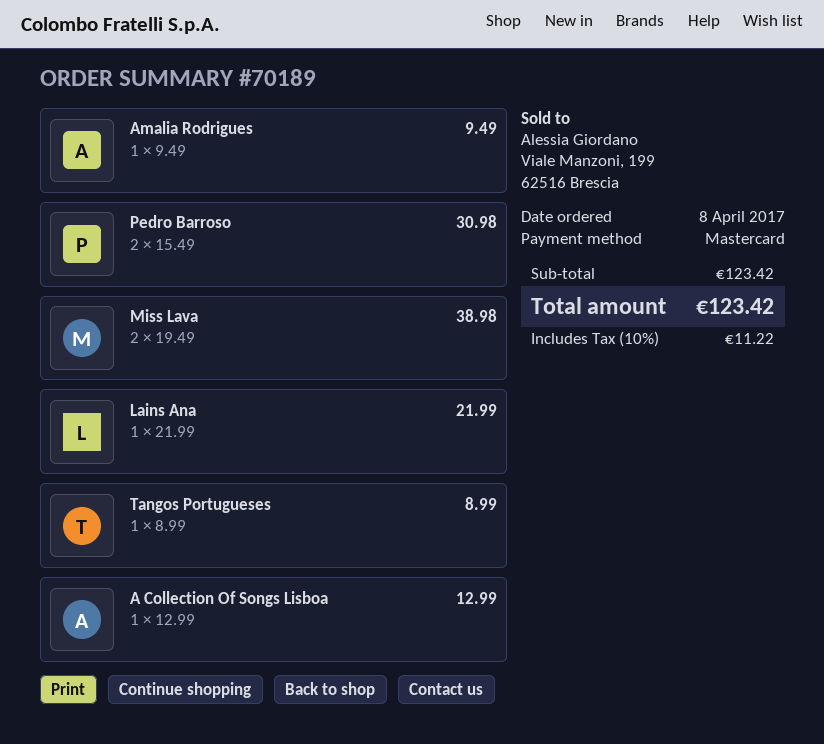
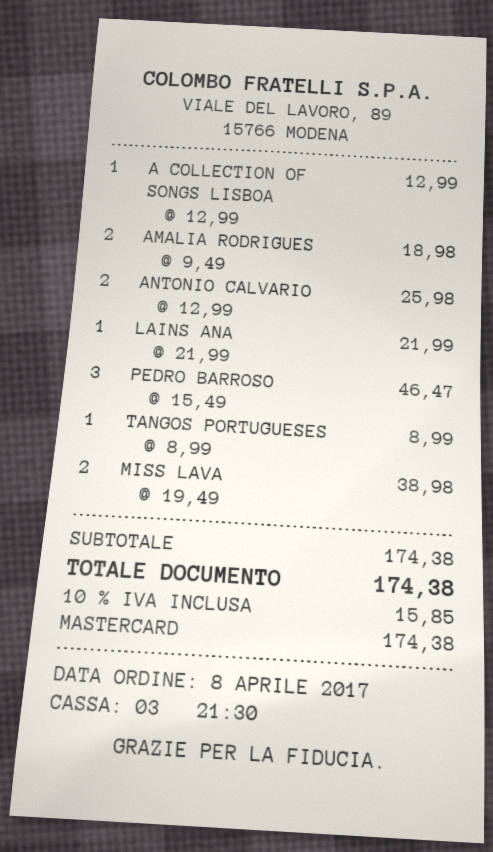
Amalia Rodrigues: 1 x 9.49 = 9.49 -> 2 x 9.49 = 18.98
Pedro Barroso: 2 x 15.49 = 30.98 -> 3 x 15.49 = 46.47
ANTONIO CALVARIO: none -> 2 x 12.99 = 25.98
subtotal: 123.42 -> 174.38
tax: 10% = 11.22 -> 10% = 15.85
total: 123.42 -> 174.38

